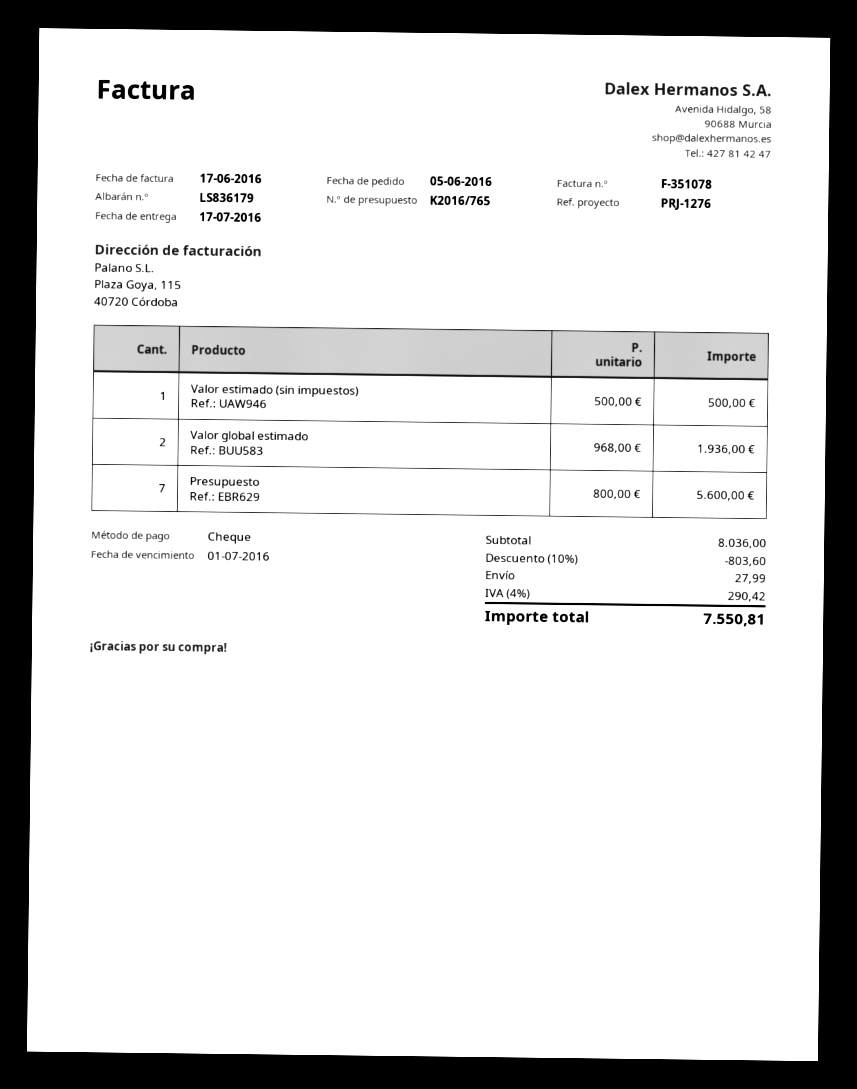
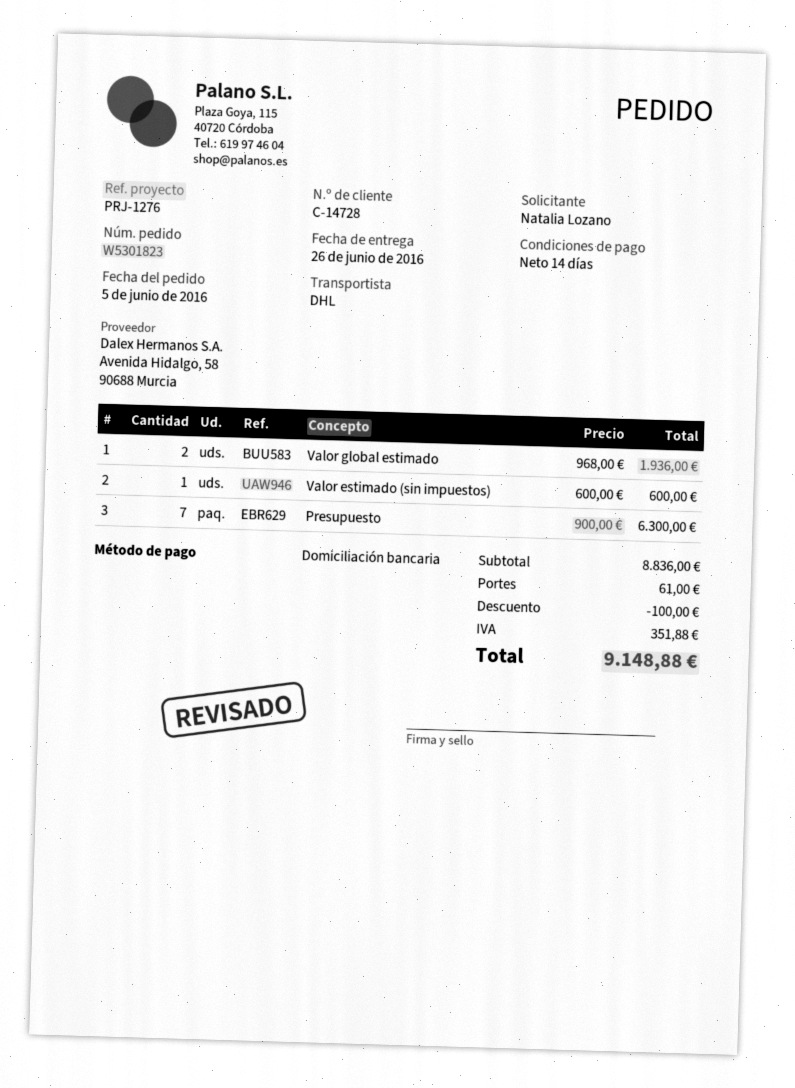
delivery date: 2016-07-17 -> 2016-06-26
payment method: cheque -> direct debit
Valor estimado (sin impuestos): 1 x 500.00 = 500.00 -> 1 x 600.00 = 600.00
Presupuesto: 7 x 800.00 = 5600.00 -> 7 x 900.00 = 6300.00
subtotal: 8036.00 -> 8836.00
discount: 803.60 -> 100.00
shipping: 27.99 -> 61.00
tax: 290.42 -> 351.88
total: 7550.81 -> 9148.88

